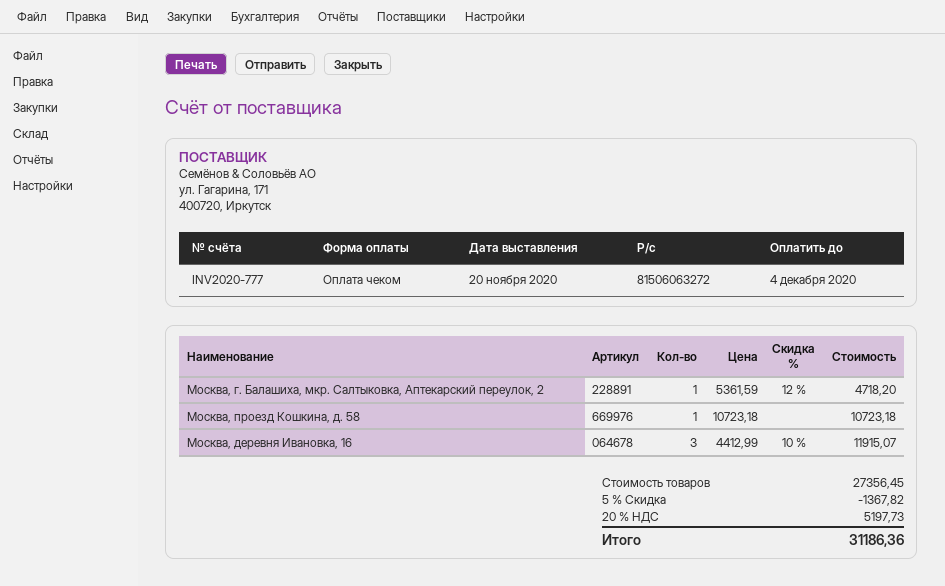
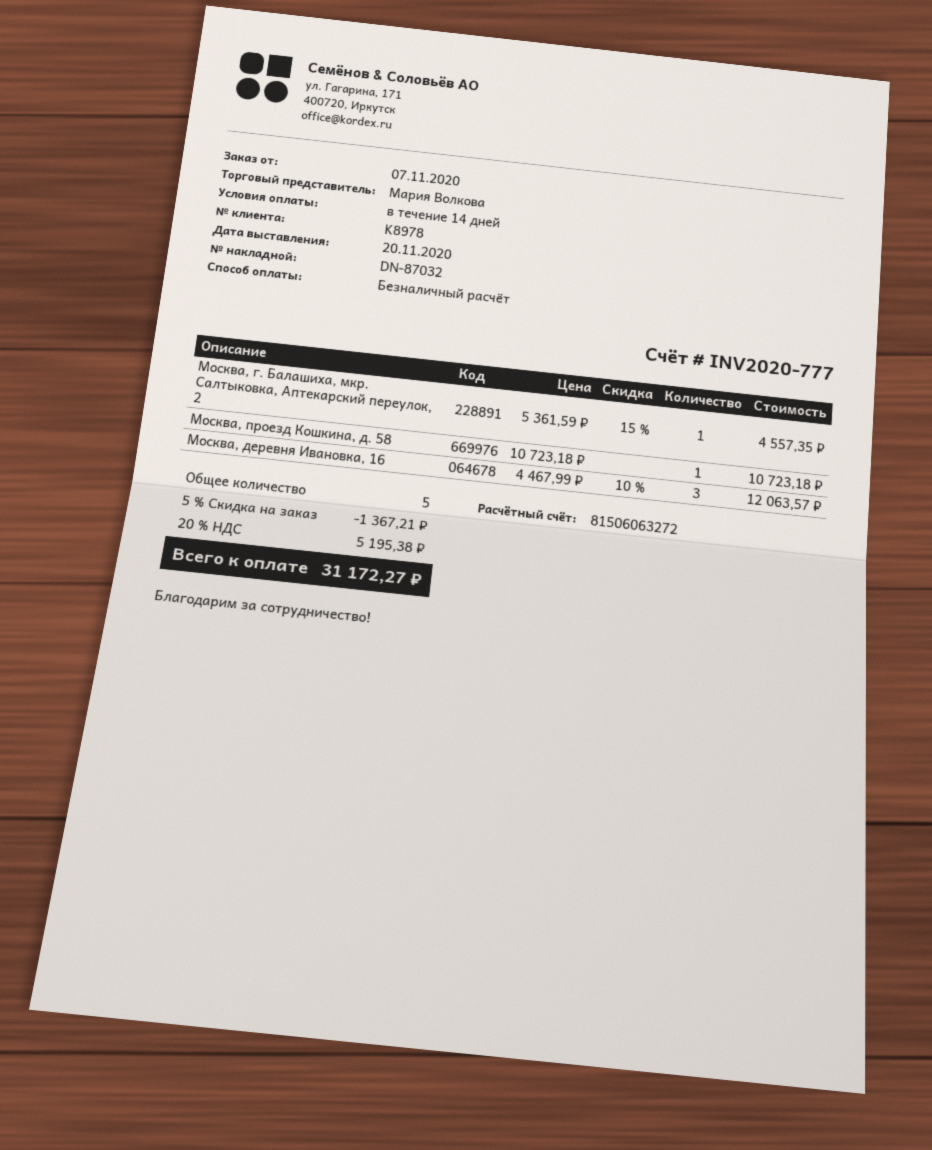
payment method: cheque -> bank transfer
Москва, г. Балашиха, мкр. Салтыковка, Аптекарский переулок, 2: 1 x 5361.59 - 12% = 4718.20 -> 1 x 5361.59 - 15% = 4557.35
Москва, деревня Ивановка, 16: 3 x 4412.99 - 10% = 11915.07 -> 3 x 4467.99 - 10% = 12063.57
discount: 5% = 1367.82 -> 5% = 1367.21
tax: 20% = 5197.73 -> 20% = 5195.38
total: 31186.36 -> 31172.27

